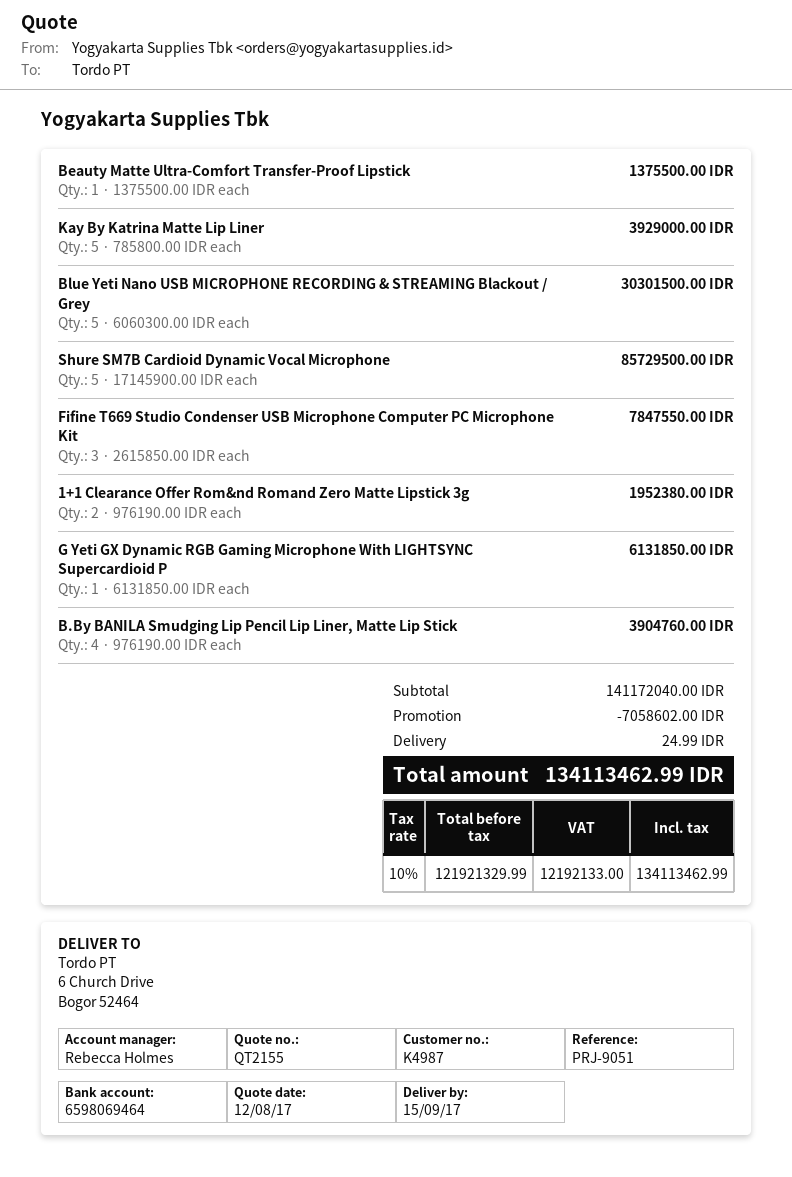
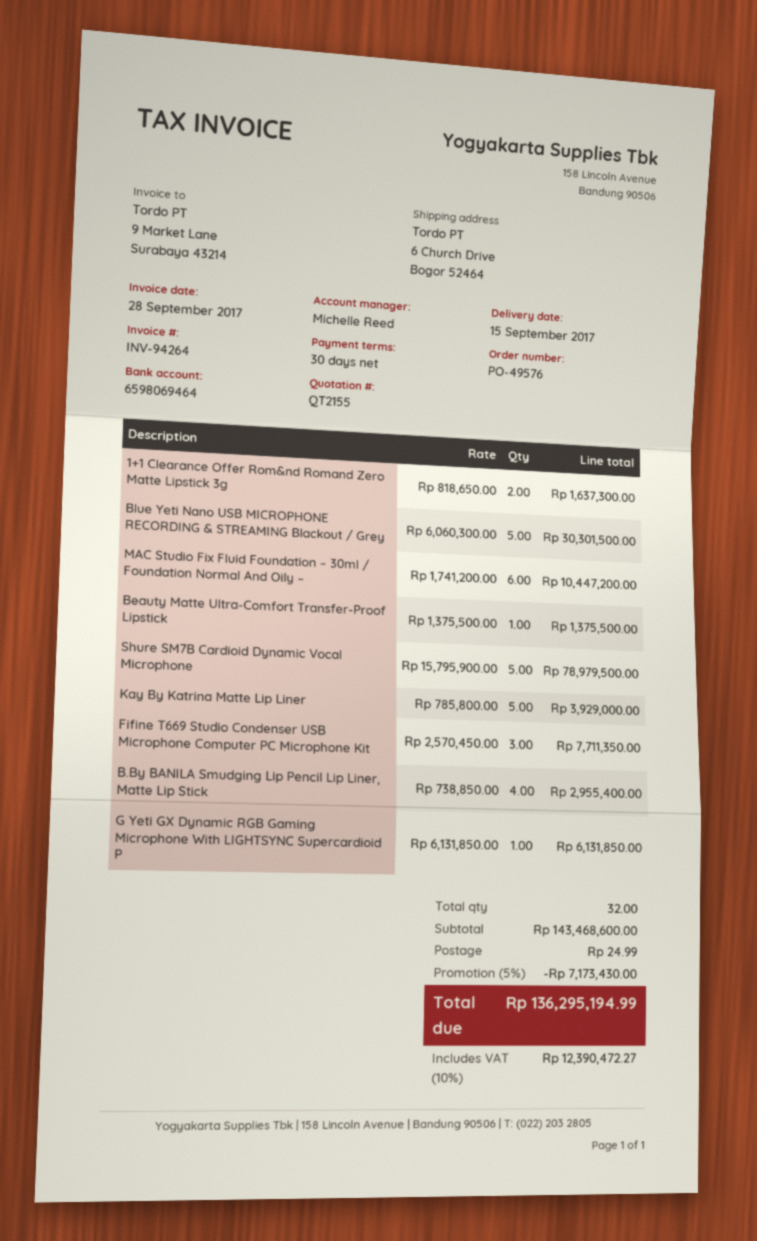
sales rep: Rebecca Holmes -> Michelle Reed
Shure SM7B Cardioid Dynamic Vocal Microphone: 5 x 17145900.00 = 85729500.00 -> 5 x 15795900.00 = 78979500.00
Fifine T669 Studio Condenser USB Microphone Computer PC Microphone Kit: 3 x 2615850.00 = 7847550.00 -> 3 x 2570450.00 = 7711350.00
1+1 Clearance Offer Rom&nd Romand Zero Matte Lipstick 3g: 2 x 976190.00 = 1952380.00 -> 2 x 818650.00 = 1637300.00
B.By BANILA Smudging Lip Pencil Lip Liner, Matte Lip Stick: 4 x 976190.00 = 3904760.00 -> 4 x 738850.00 = 2955400.00
MAC Studio Fix Fluid Foundation – 30ml / Foundation Normal And Oily –: none -> 6 x 1741200.00 = 10447200.00
subtotal: 141172040.00 -> 143468600.00
discount: 7058602.00 -> 7173430.00
tax: 10% = 12192133.00 -> 10% = 12390472.27
total: 134113462.99 -> 136295194.99

